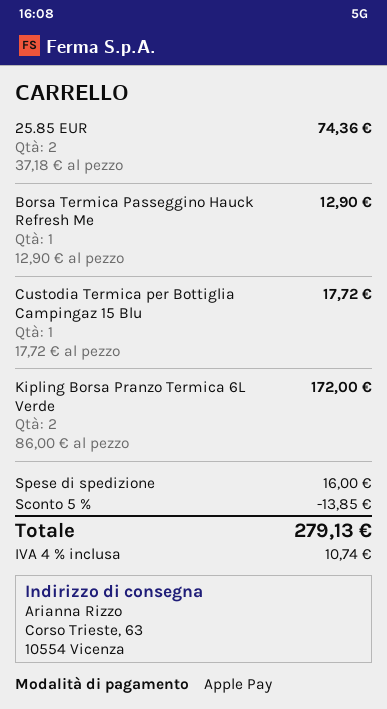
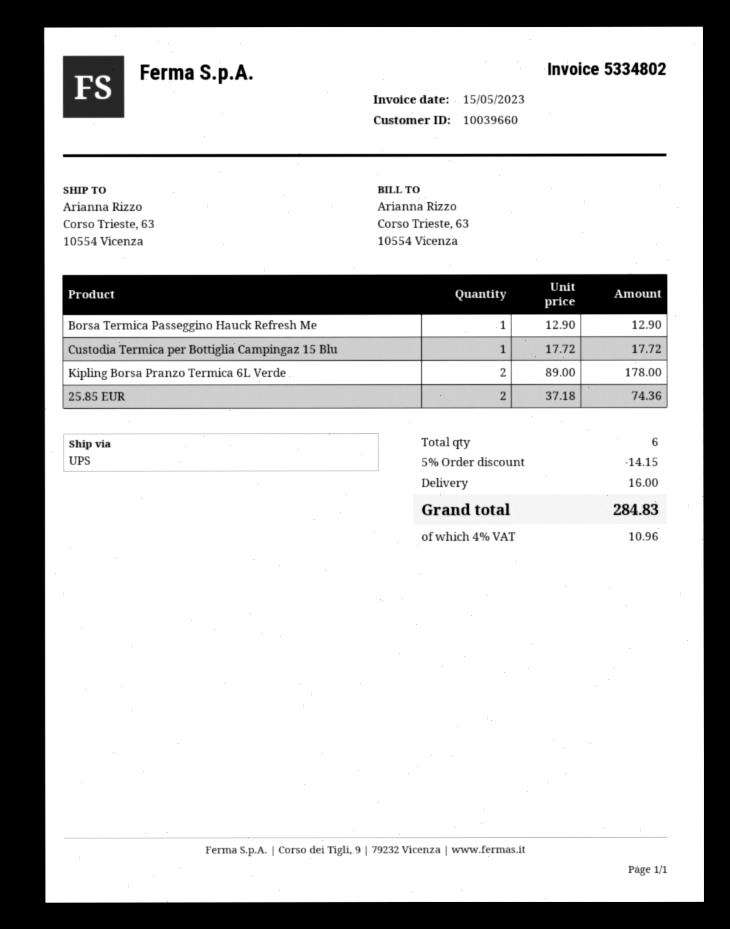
Kipling Borsa Pranzo Termica 6L Verde: 2 x 86.00 = 172.00 -> 2 x 89.00 = 178.00
discount: 5% = 13.85 -> 5% = 14.15
tax: 4% = 10.74 -> 4% = 10.96
total: 279.13 -> 284.83

